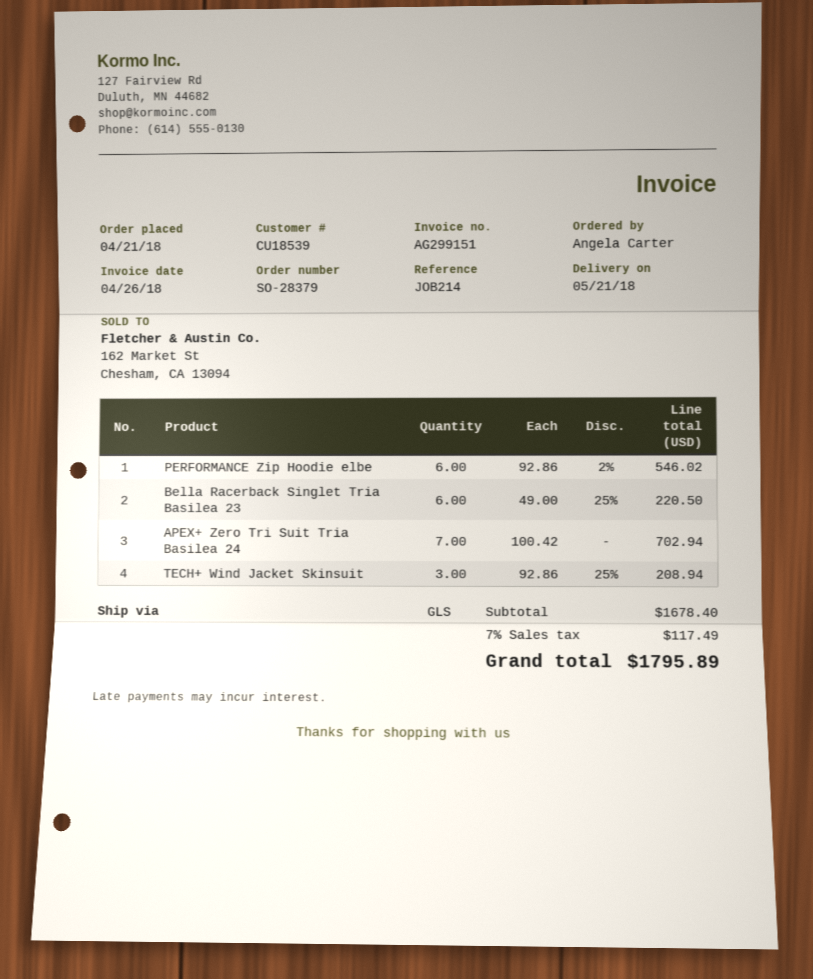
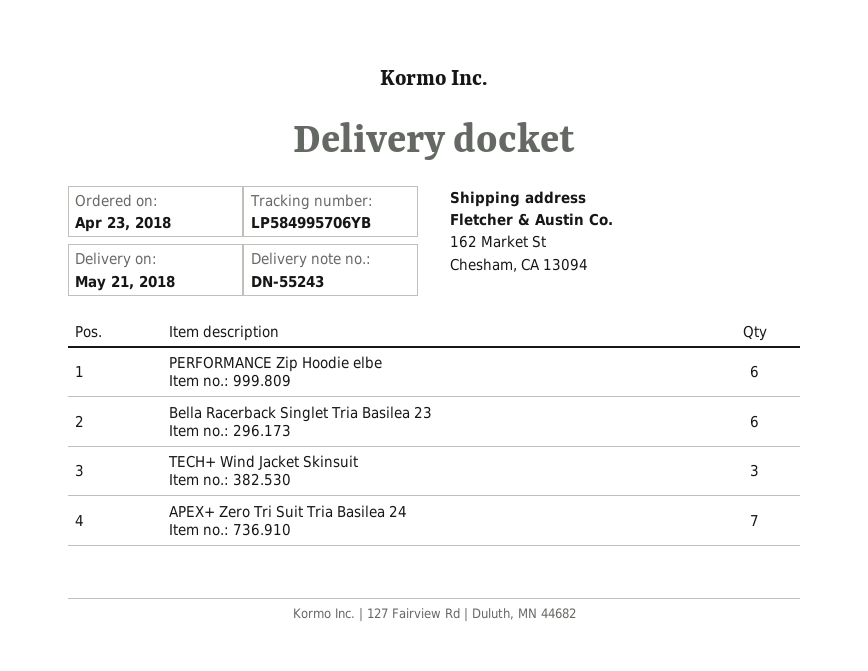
order date: 2018-04-21 -> 2018-04-23

